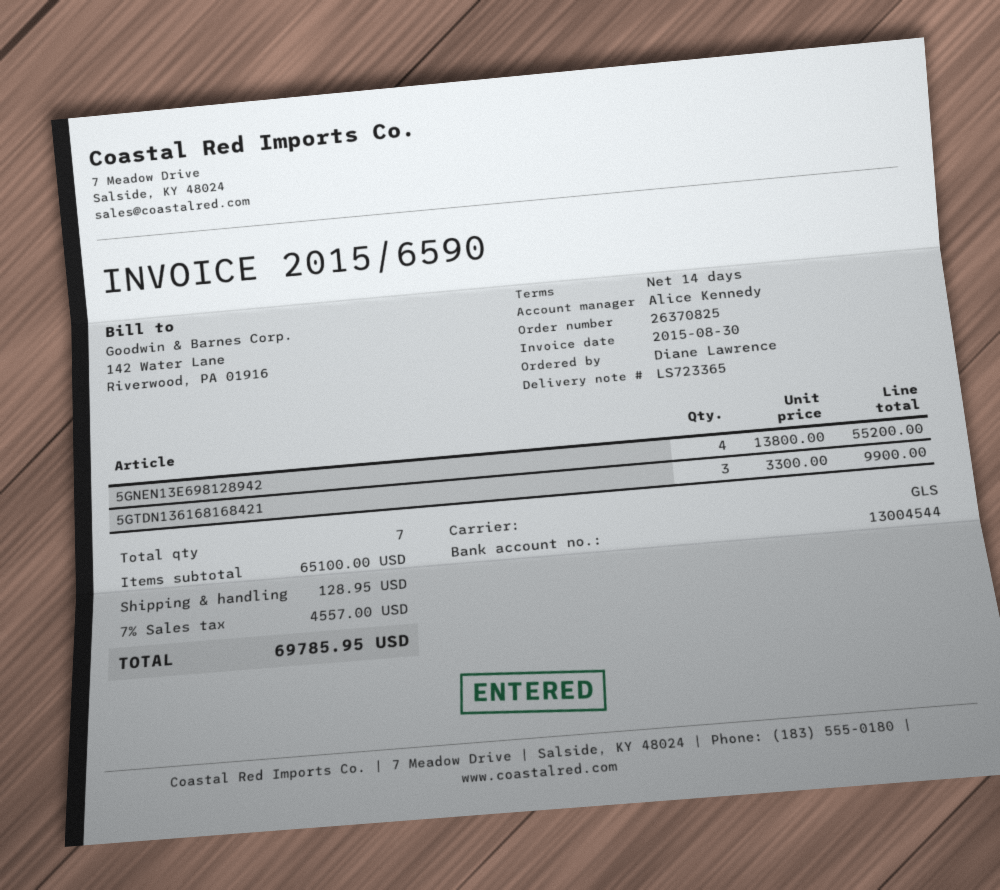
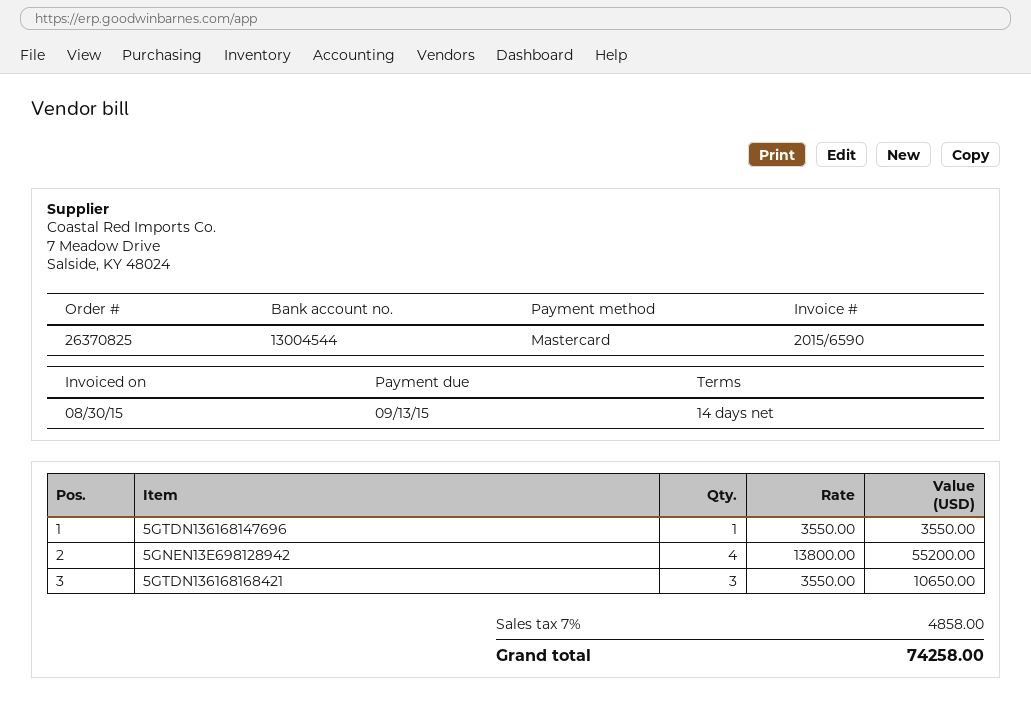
5GTDN136168168421: 3 x 3300.00 = 9900.00 -> 3 x 3550.00 = 10650.00
5GTDN136168147696: none -> 1 x 3550.00 = 3550.00
shipping: 128.95 -> none
tax: 7% = 4557.00 -> 7% = 4858.00
total: 69785.95 -> 74258.00

